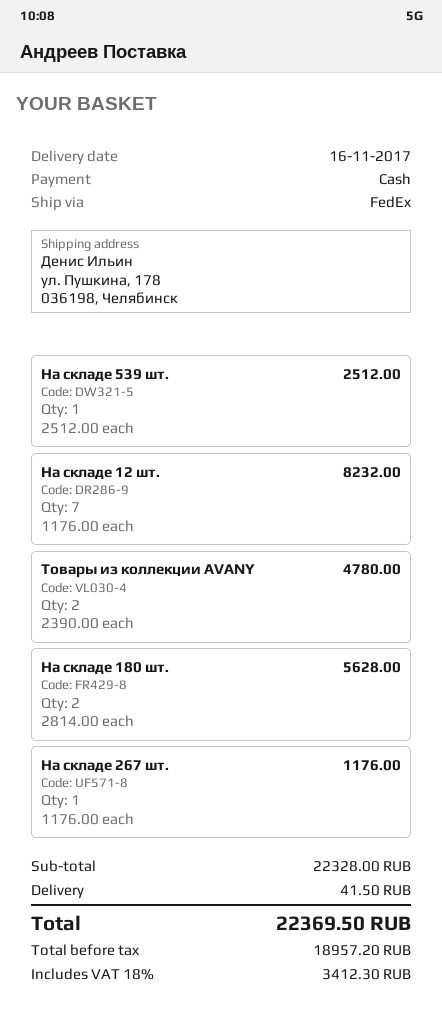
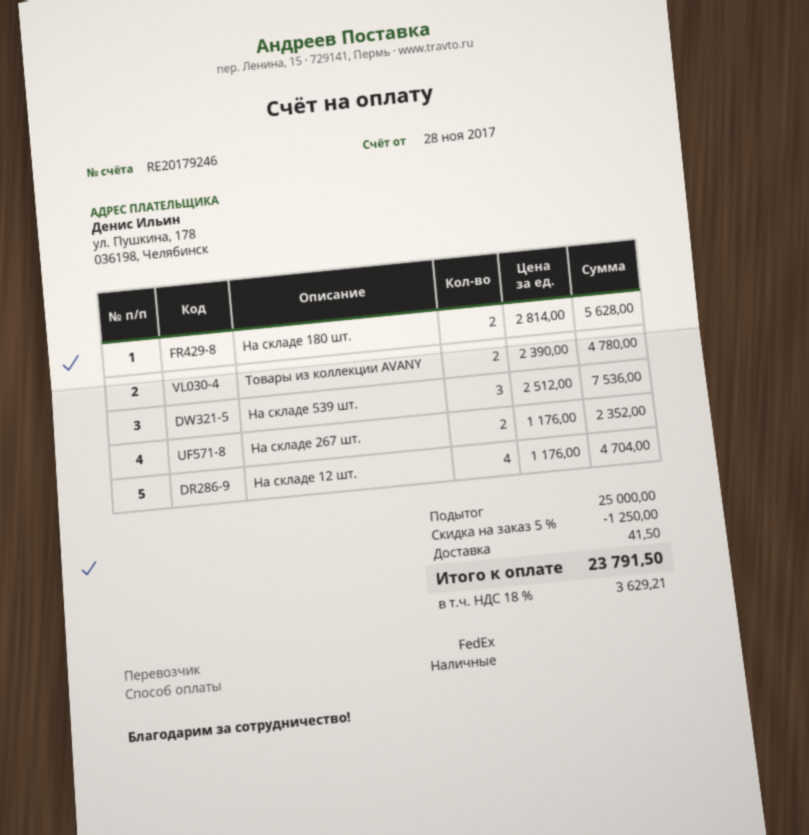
На складе 539 шт.: 1 x 2512.00 = 2512.00 -> 3 x 2512.00 = 7536.00
На складе 12 шт.: 7 x 1176.00 = 8232.00 -> 4 x 1176.00 = 4704.00
На складе 267 шт.: 1 x 1176.00 = 1176.00 -> 2 x 1176.00 = 2352.00
subtotal: 22328.00 -> 25000.00
discount: none -> 5% = 1250.00
tax: 18% = 3412.30 -> 18% = 3629.21
total: 22369.50 -> 23791.50

